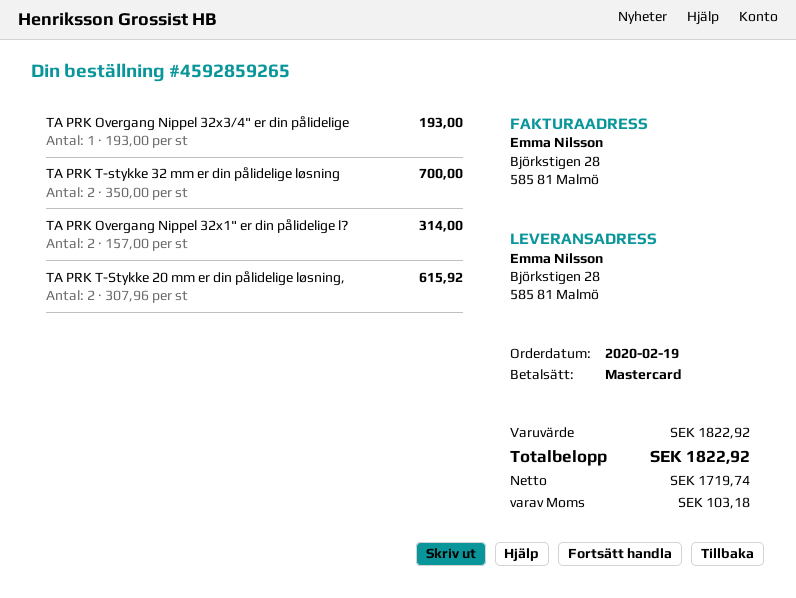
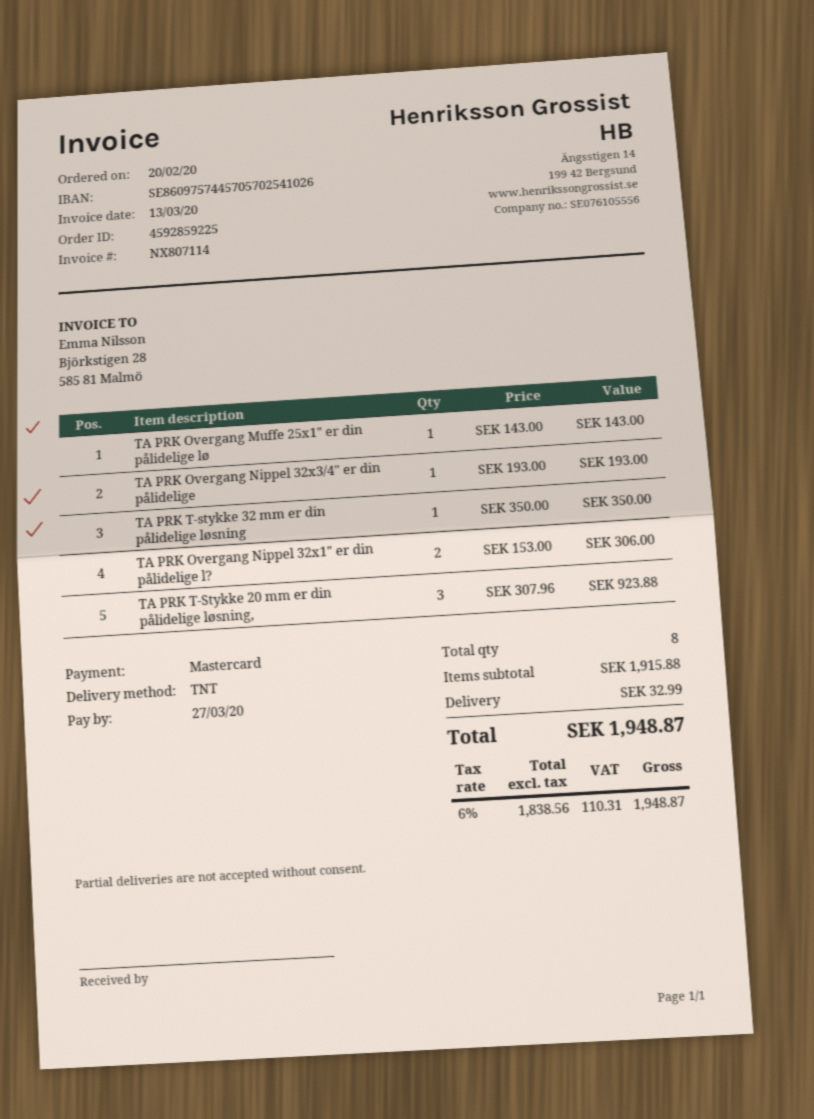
order number: 4592859265 -> 4592859225
order date: 2020-02-19 -> 2020-02-20
TA PRK T-stykke 32 mm er din pålidelige løsning: 2 x 350.00 = 700.00 -> 1 x 350.00 = 350.00
TA PRK Overgang Nippel 32x1" er din pålidelige l?: 2 x 157.00 = 314.00 -> 2 x 153.00 = 306.00
TA PRK T-Stykke 20 mm er din pålidelige løsning,: 2 x 307.96 = 615.92 -> 3 x 307.96 = 923.88
TA PRK Overgang Muffe 25x1" er din pålidelige lø: none -> 1 x 143.00 = 143.00
subtotal: 1822.92 -> 1915.88
shipping: none -> 32.99
net: 1719.74 -> 1838.56
tax: 103.18 -> 110.31
total: 1822.92 -> 1948.87

